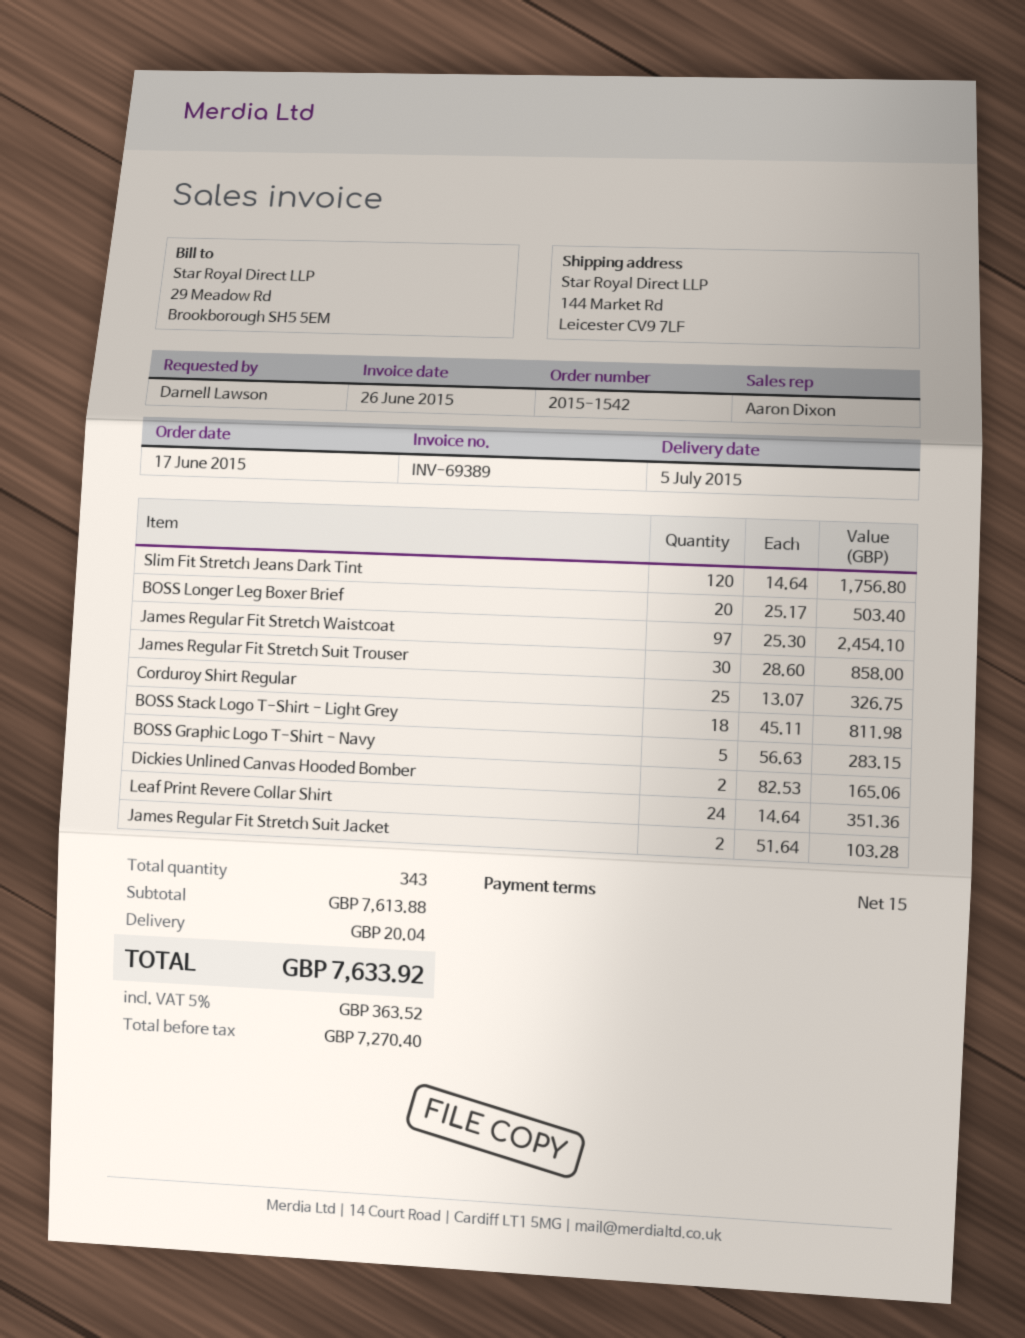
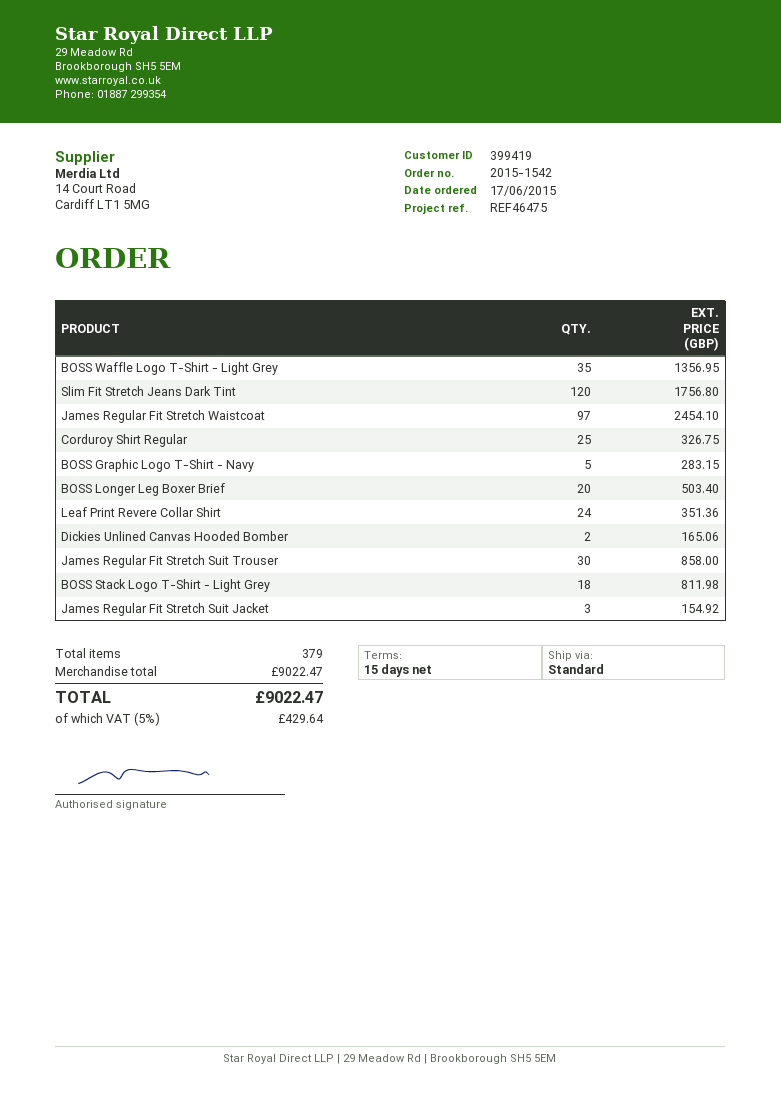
James Regular Fit Stretch Suit Jacket: 2 for 103.28 -> 3 for 154.92
BOSS Waffle Logo T-Shirt - Light Grey: none -> 35 for 1356.95
total quantity: 343 -> 379
subtotal: 7613.88 -> 9022.47
shipping: 20.04 -> none
tax: 5% = 363.52 -> 5% = 429.64
total: 7633.92 -> 9022.47

